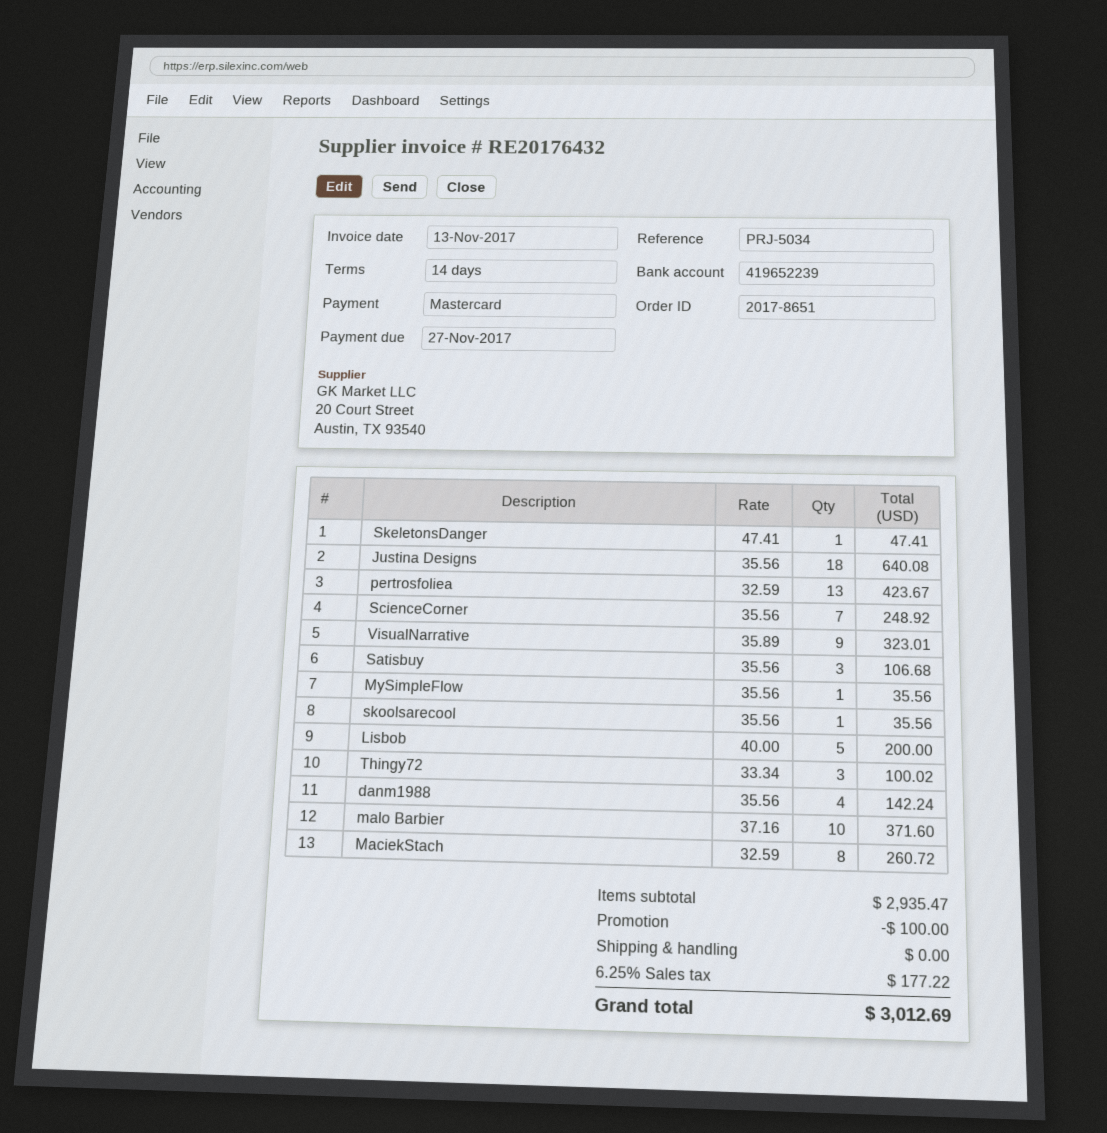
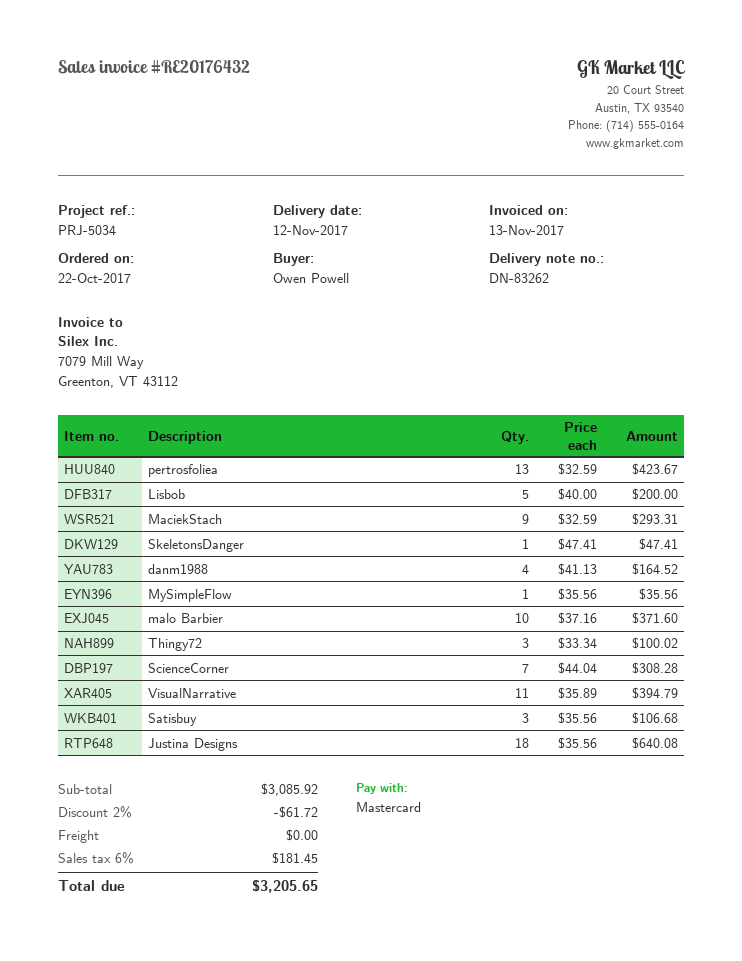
ScienceCorner: 7 x 35.56 = 248.92 -> 7 x 44.04 = 308.28
VisualNarrative: 9 x 35.89 = 323.01 -> 11 x 35.89 = 394.79
skoolsarecool: 1 x 35.56 = 35.56 -> none
danm1988: 4 x 35.56 = 142.24 -> 4 x 41.13 = 164.52
MaciekStach: 8 x 32.59 = 260.72 -> 9 x 32.59 = 293.31
subtotal: 2935.47 -> 3085.92
discount: 100.00 -> 61.72
tax: 6.25% = 177.22 -> 6% = 181.45
total: 3012.69 -> 3205.65

